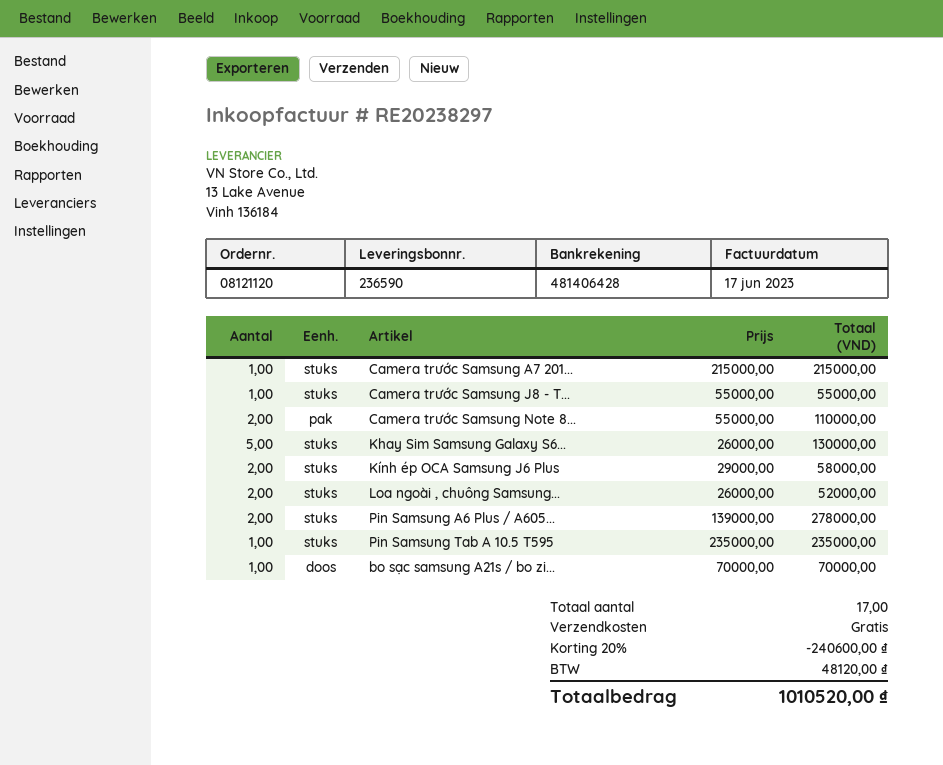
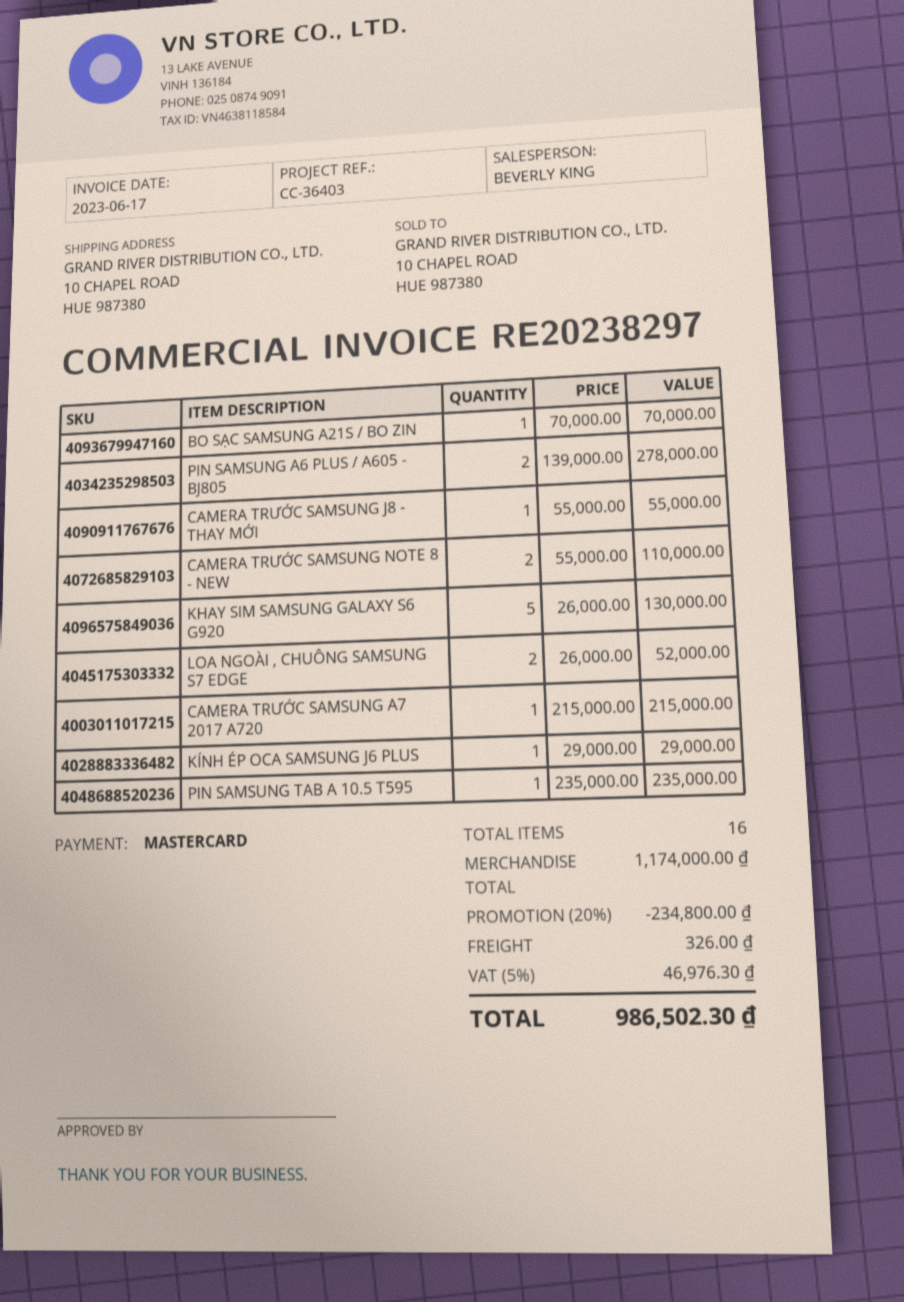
Kính ép OCA Samsung J6 Plus: 2 x 29000.00 = 58000.00 -> 1 x 29000.00 = 29000.00
total quantity: 17 -> 16
discount: 20% = 240600.00 -> 20% = 234800.00
shipping: 0.00 -> 326.00
tax: 48120.00 -> 46976.30
total: 1010520.00 -> 986502.30

